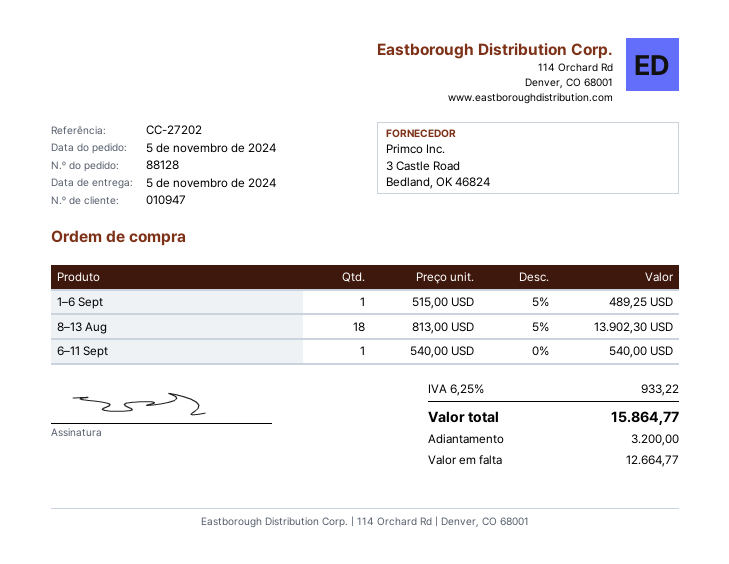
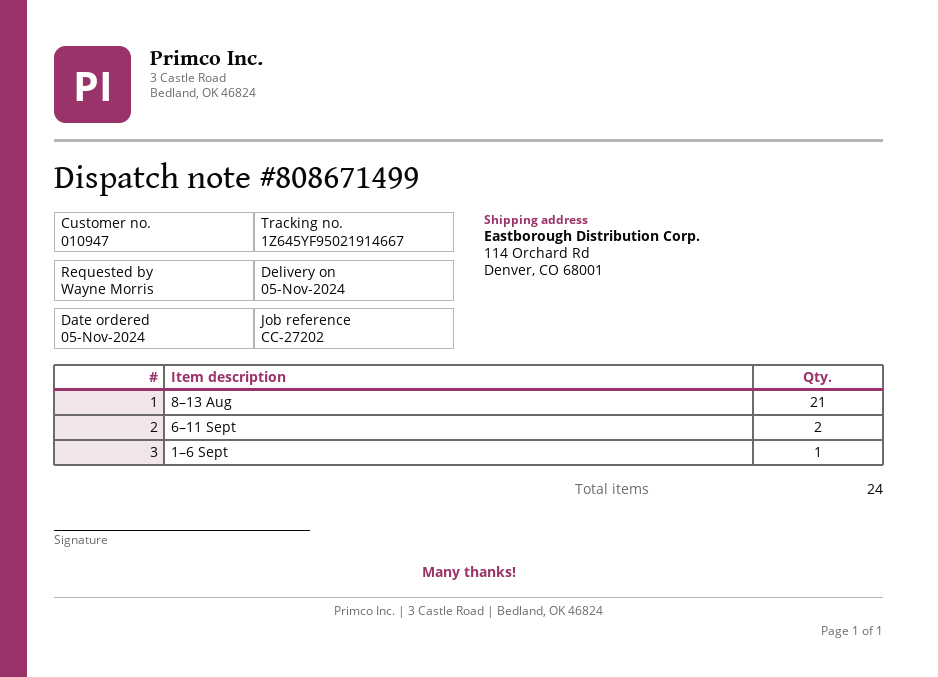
8–13 Aug: 18 -> 21
6–11 Sept: 1 -> 2

